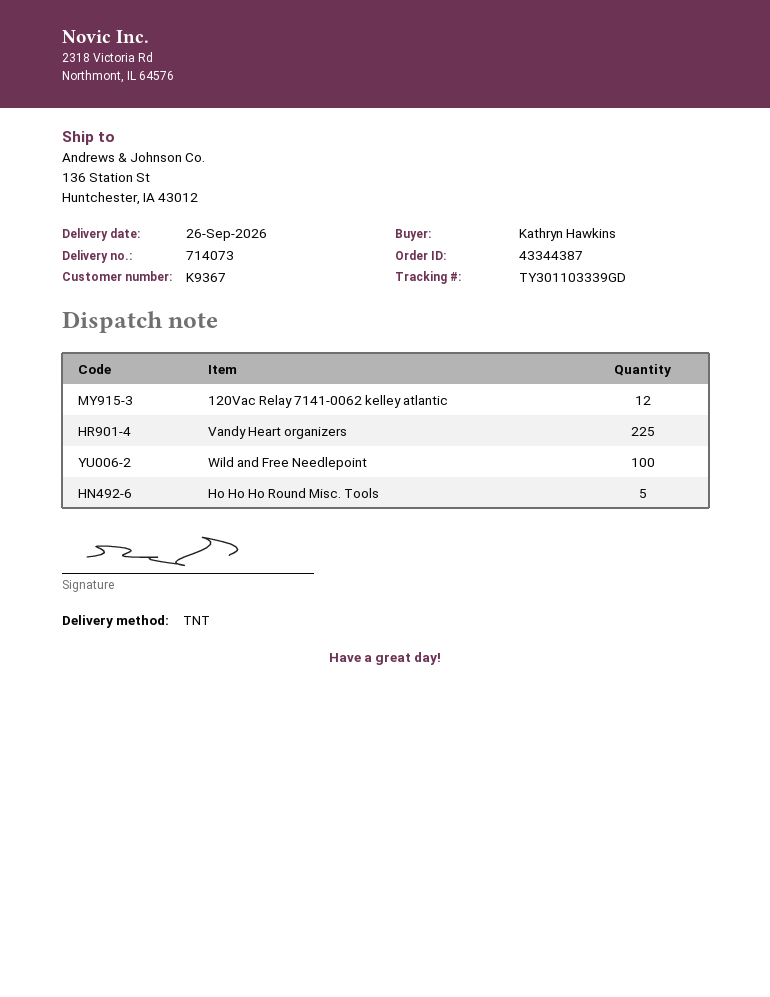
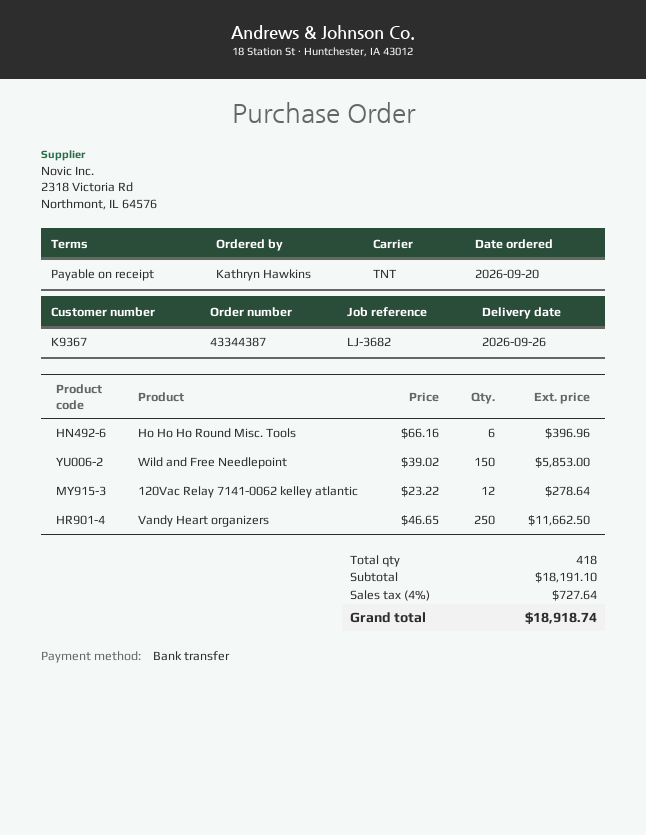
Vandy Heart organizers: 225 -> 250
Wild and Free Needlepoint: 100 -> 150
Ho Ho Ho Round Misc. Tools: 5 -> 6

